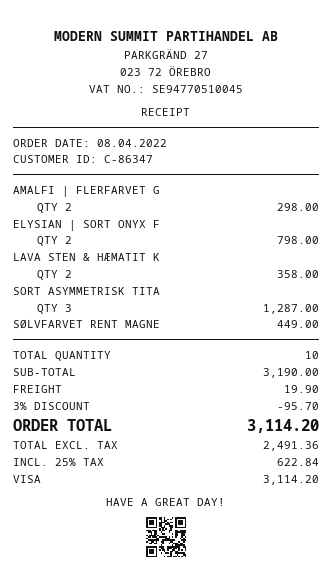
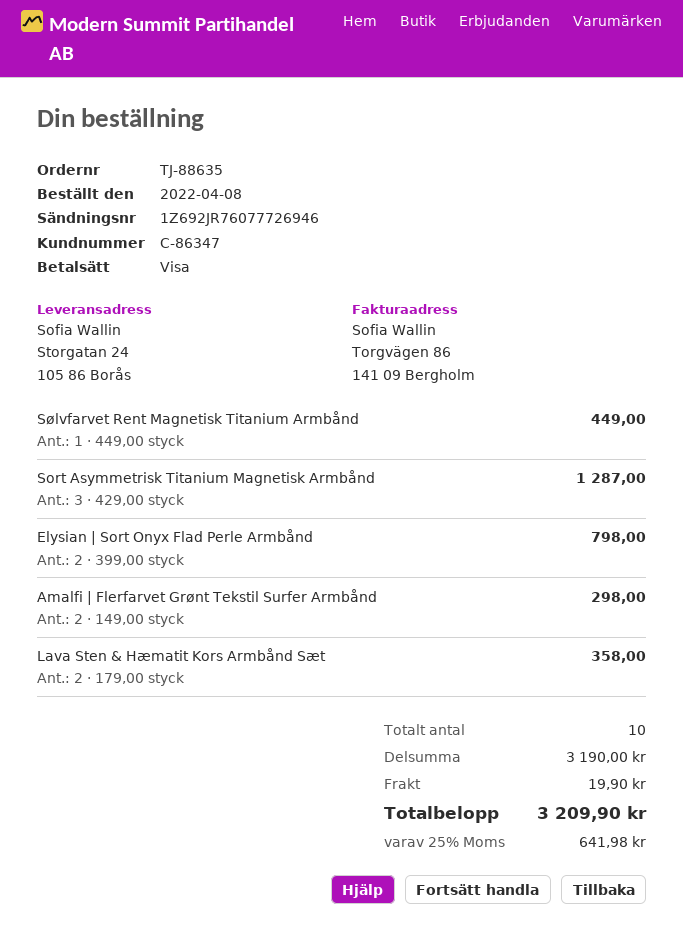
discount: 3% = 95.70 -> none
tax: 25% = 622.84 -> 25% = 641.98
total: 3114.20 -> 3209.90

